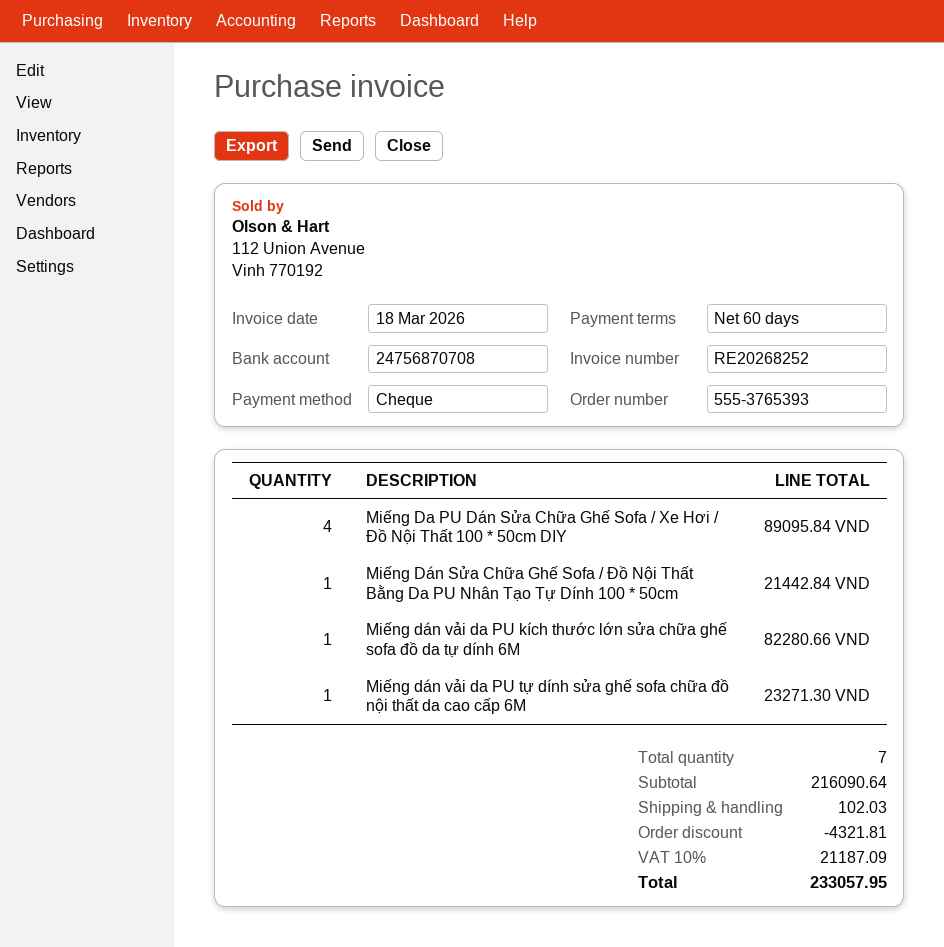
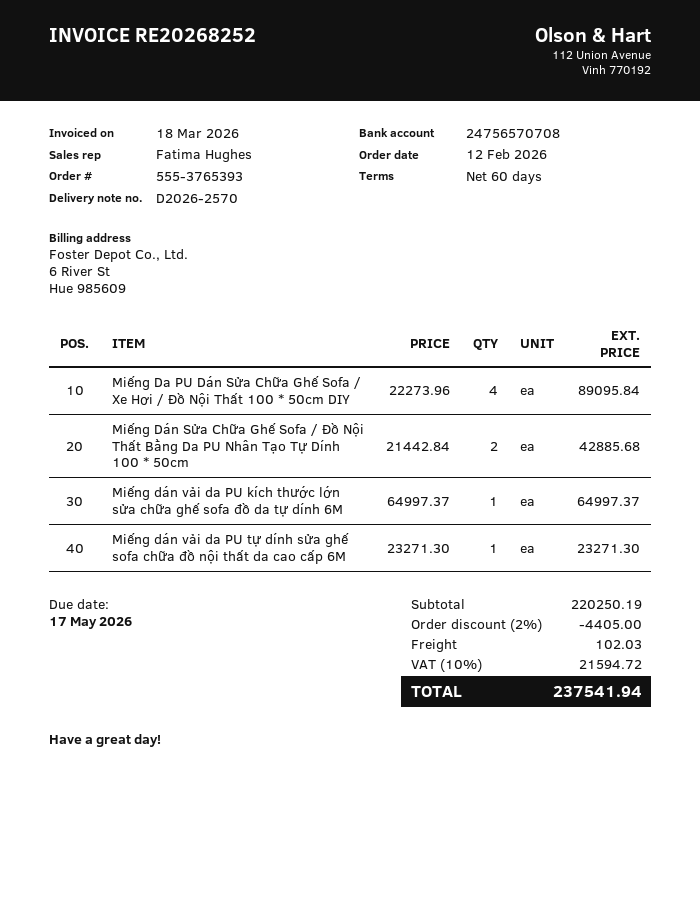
bank account: 24756870708 -> 24756570708
Miếng Dán Sửa Chữa Ghế Sofa / Đồ Nội Thất Bằng Da PU Nhân Tạo Tự Dính 100 * 50cm: 1 for 21442.84 -> 2 for 42885.68
Miếng dán vải da PU kích thước lớn sửa chữa ghế sofa đồ da tự dính 6M: 1 for 82280.66 -> 1 for 64997.37
subtotal: 216090.64 -> 220250.19
discount: 4321.81 -> 4405.00
tax: 10% = 21187.09 -> 10% = 21594.72
total: 233057.95 -> 237541.94

